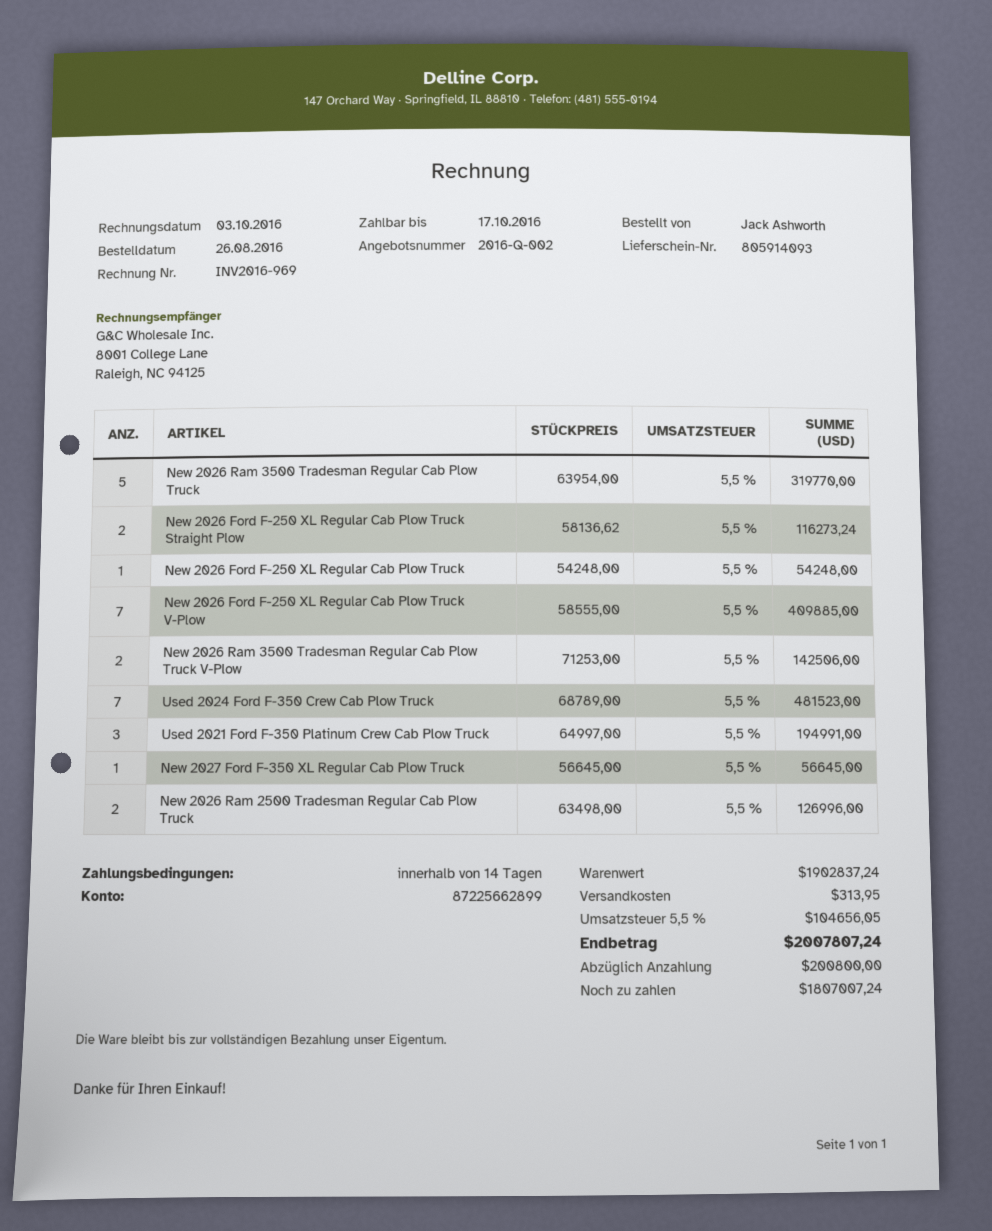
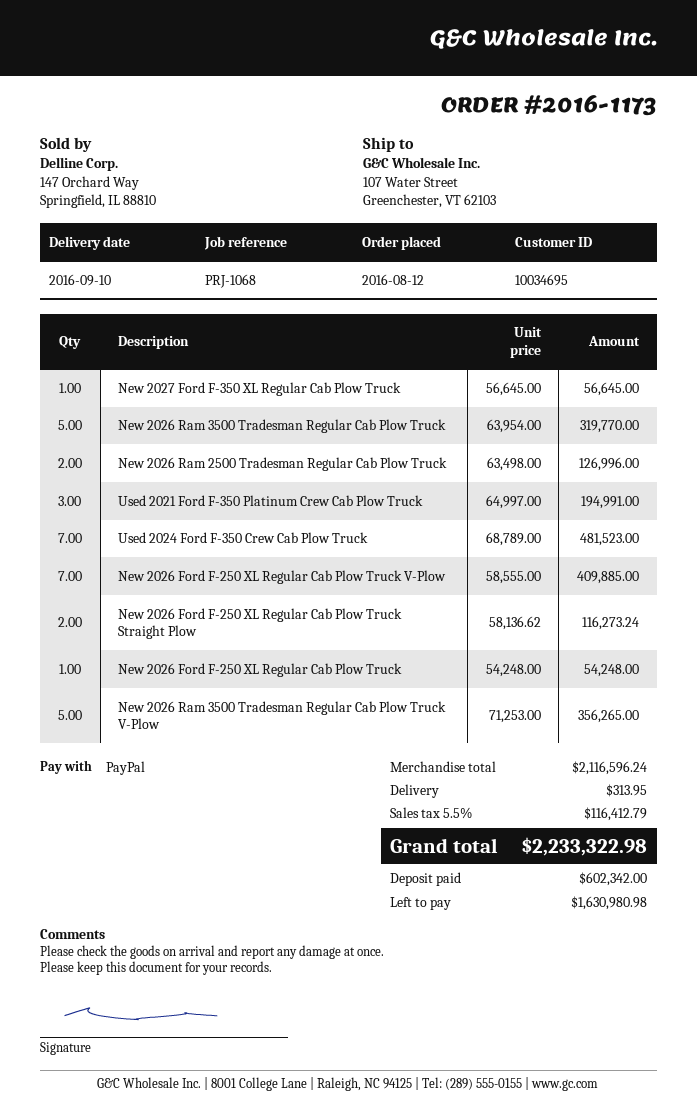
order date: 2016-08-26 -> 2016-08-12
New 2026 Ram 3500 Tradesman Regular Cab Plow Truck V-Plow: 2 x 71253.00 = 142506.00 -> 5 x 71253.00 = 356265.00
subtotal: 1902837.24 -> 2116596.24
tax: 5.5% = 104656.05 -> 5.5% = 116412.79
total: 2007807.24 -> 2233322.98
deposit: 200800.00 -> 602342.00
balance: 1807007.24 -> 1630980.98

